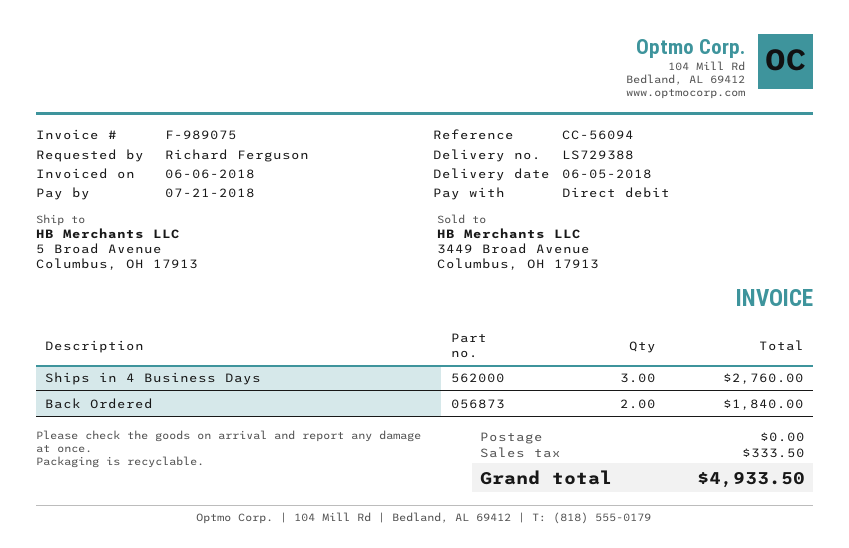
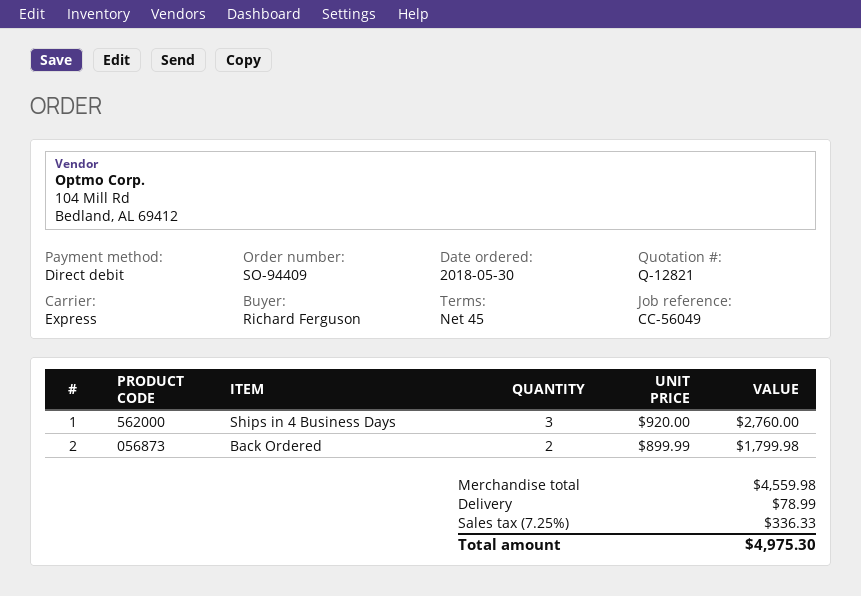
reference: CC-56094 -> CC-56049
Back Ordered: 2 for 1840.00 -> 2 for 1799.98
shipping: 0.00 -> 78.99
tax: 333.50 -> 336.33
total: 4933.50 -> 4975.30

